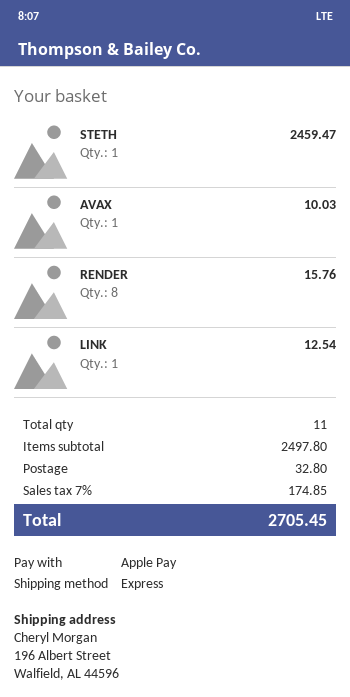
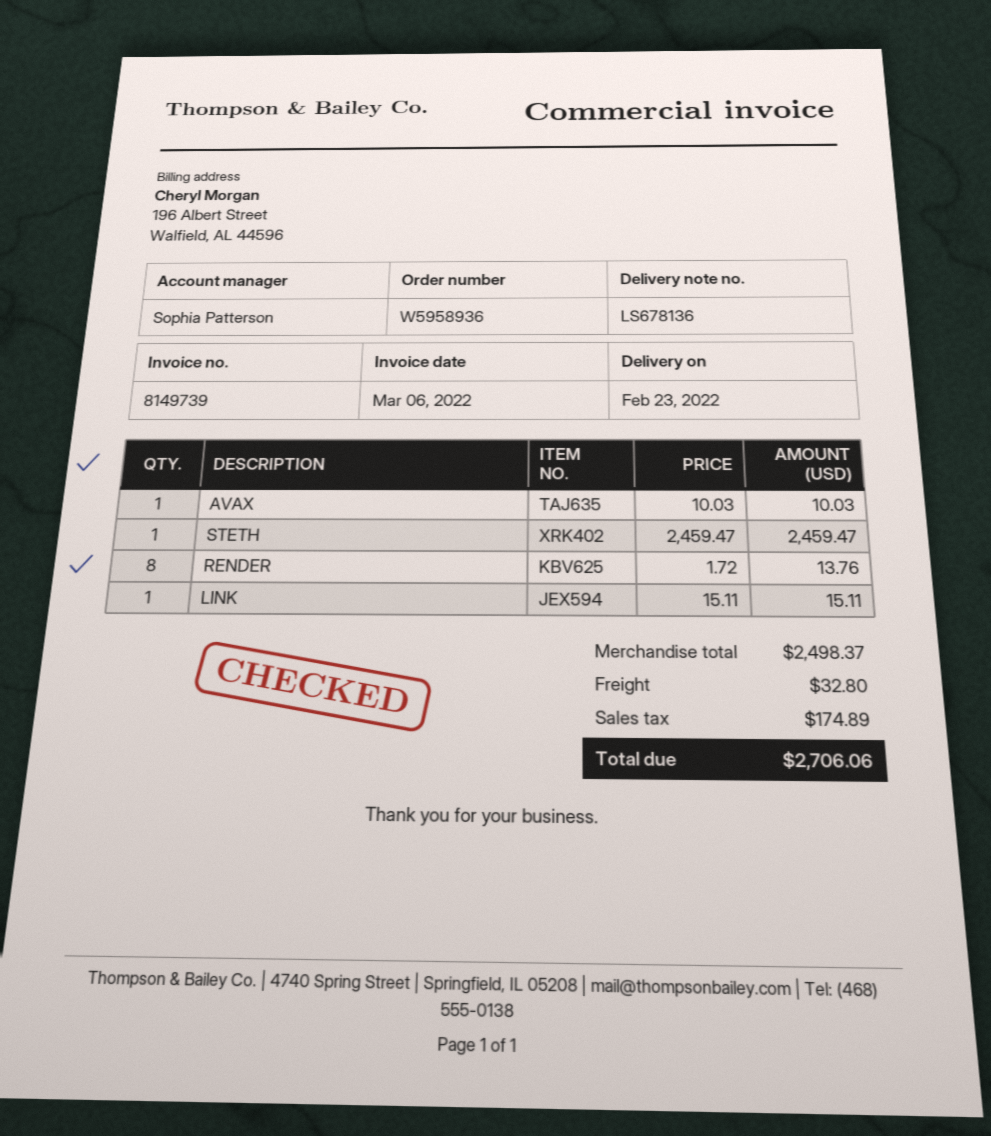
RENDER: 8 for 15.76 -> 8 for 13.76
LINK: 1 for 12.54 -> 1 for 15.11
subtotal: 2497.80 -> 2498.37
tax: 174.85 -> 174.89
total: 2705.45 -> 2706.06

